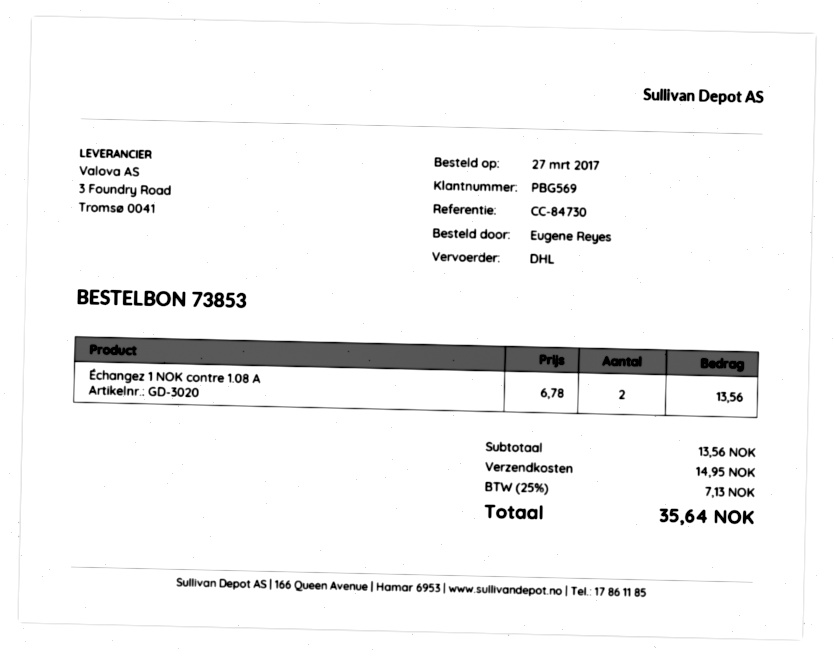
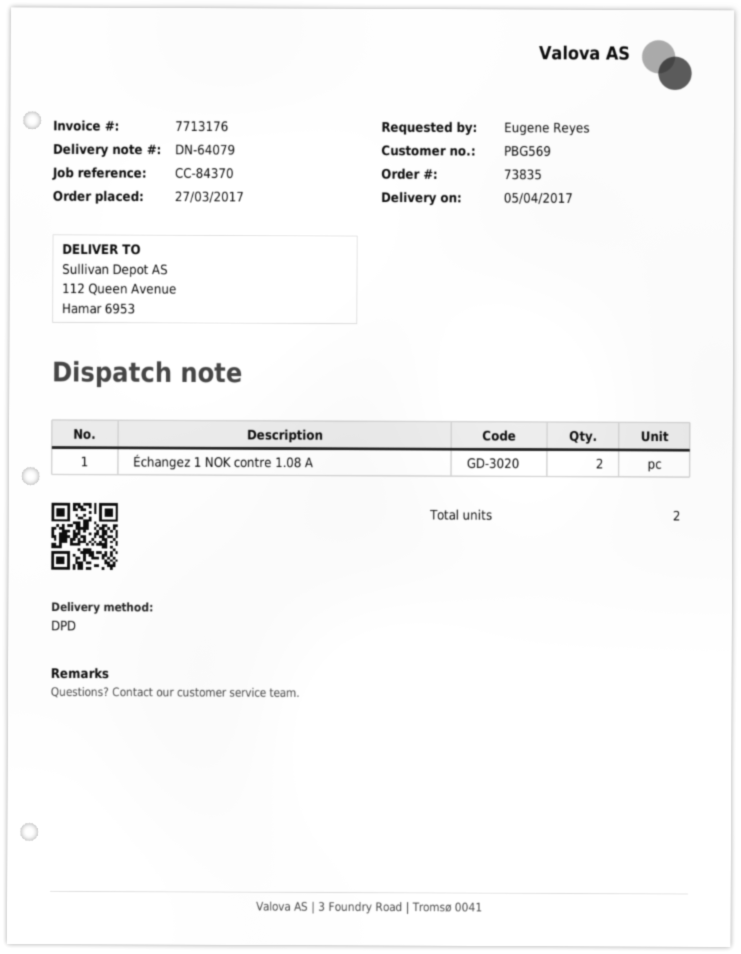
order number: 73853 -> 73835
reference: CC-84730 -> CC-84370
shipping method: DHL -> DPD

